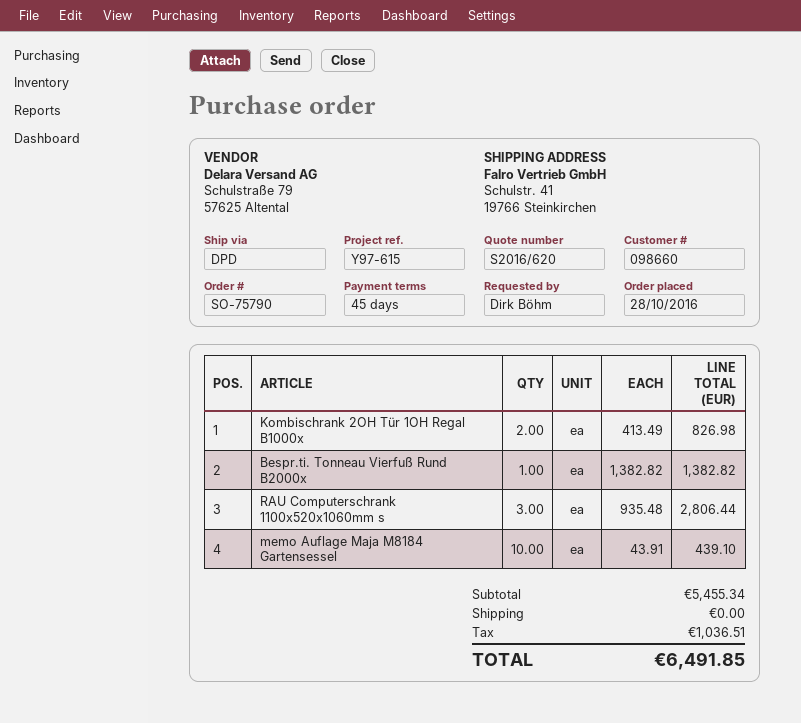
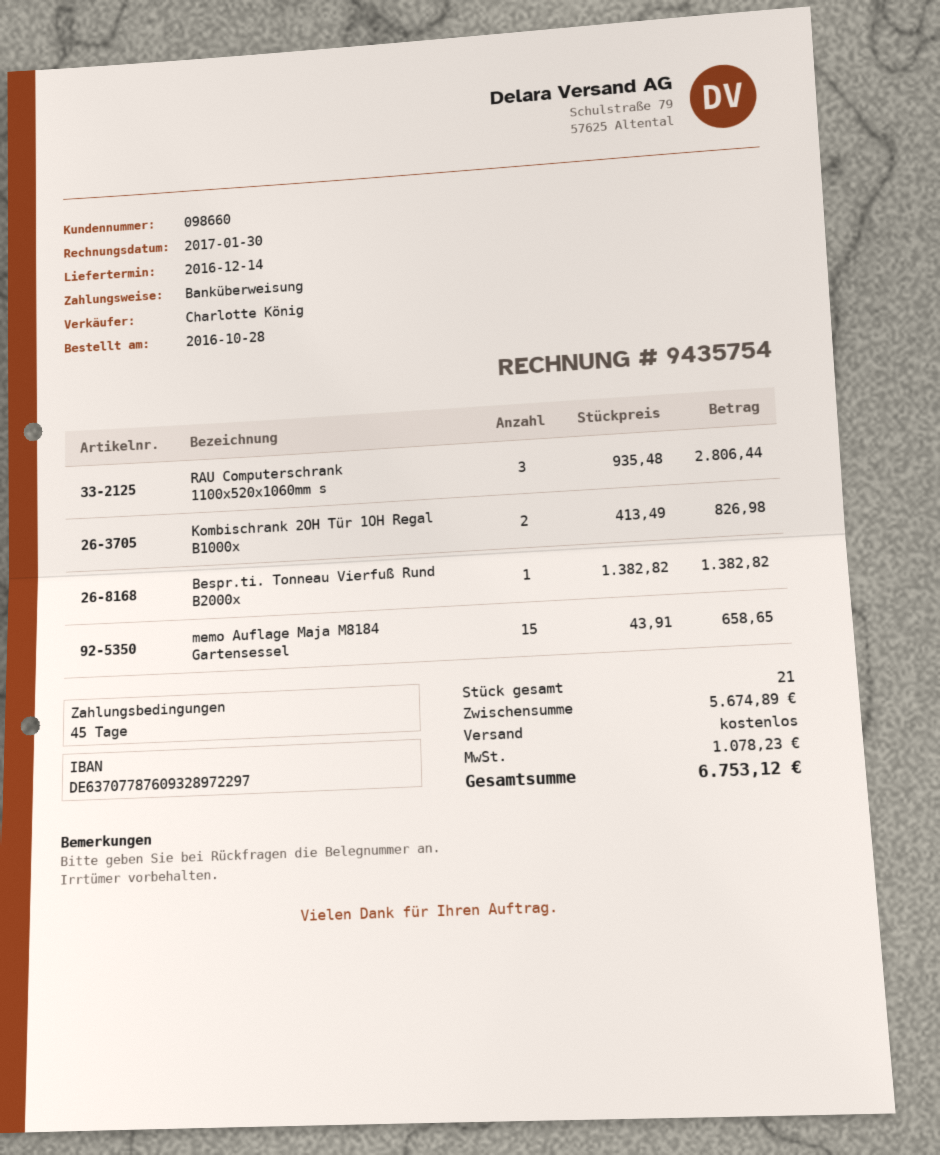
memo Auflage Maja M8184 Gartensessel: 10 x 43.91 = 439.10 -> 15 x 43.91 = 658.65
subtotal: 5455.34 -> 5674.89
tax: 1036.51 -> 1078.23
total: 6491.85 -> 6753.12

